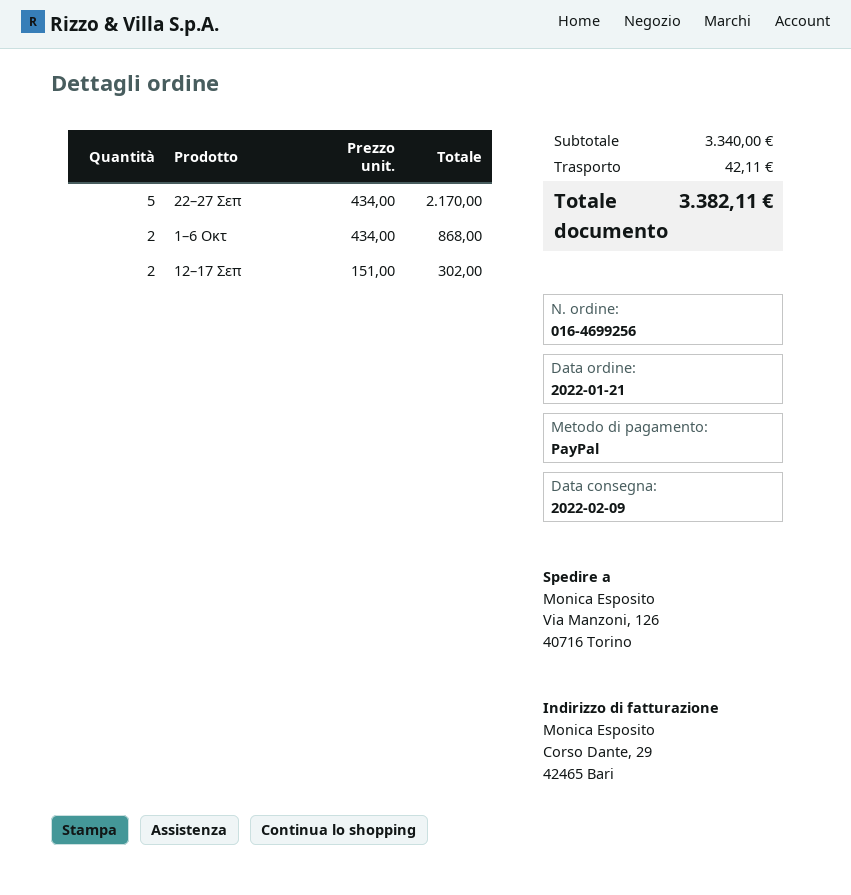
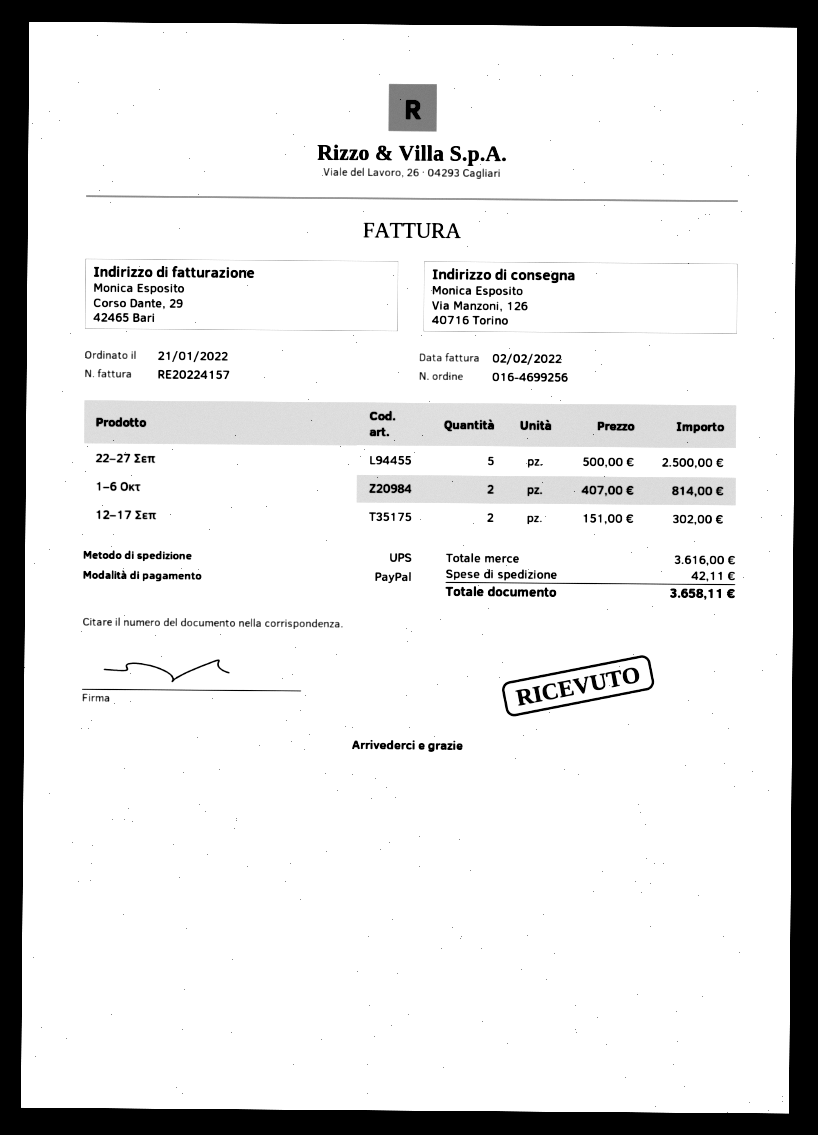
22–27 Σεπ: 5 x 434.00 = 2170.00 -> 5 x 500.00 = 2500.00
1–6 Οκτ: 2 x 434.00 = 868.00 -> 2 x 407.00 = 814.00
subtotal: 3340.00 -> 3616.00
total: 3382.11 -> 3658.11

